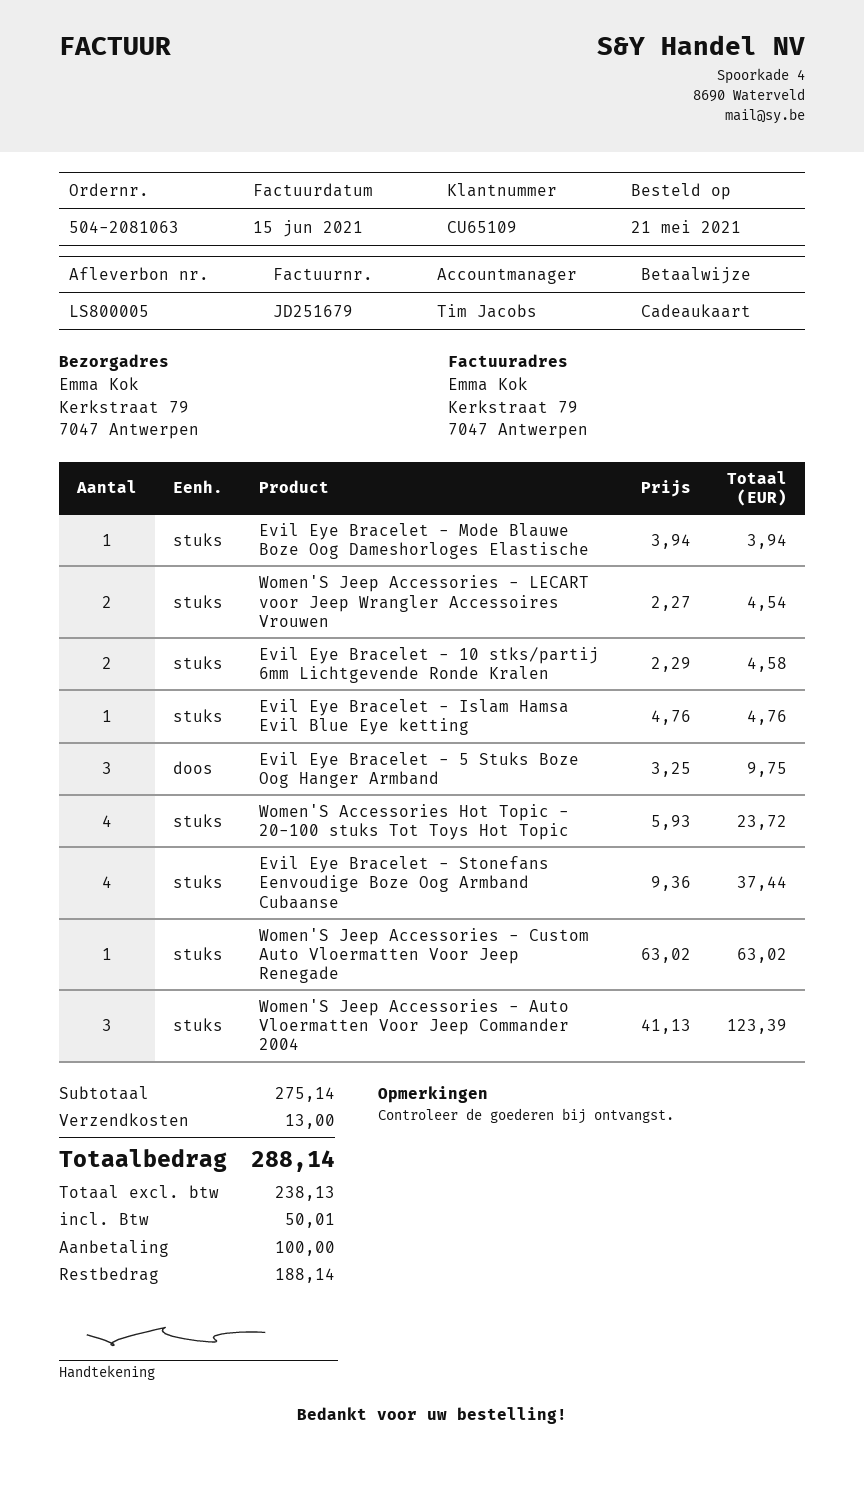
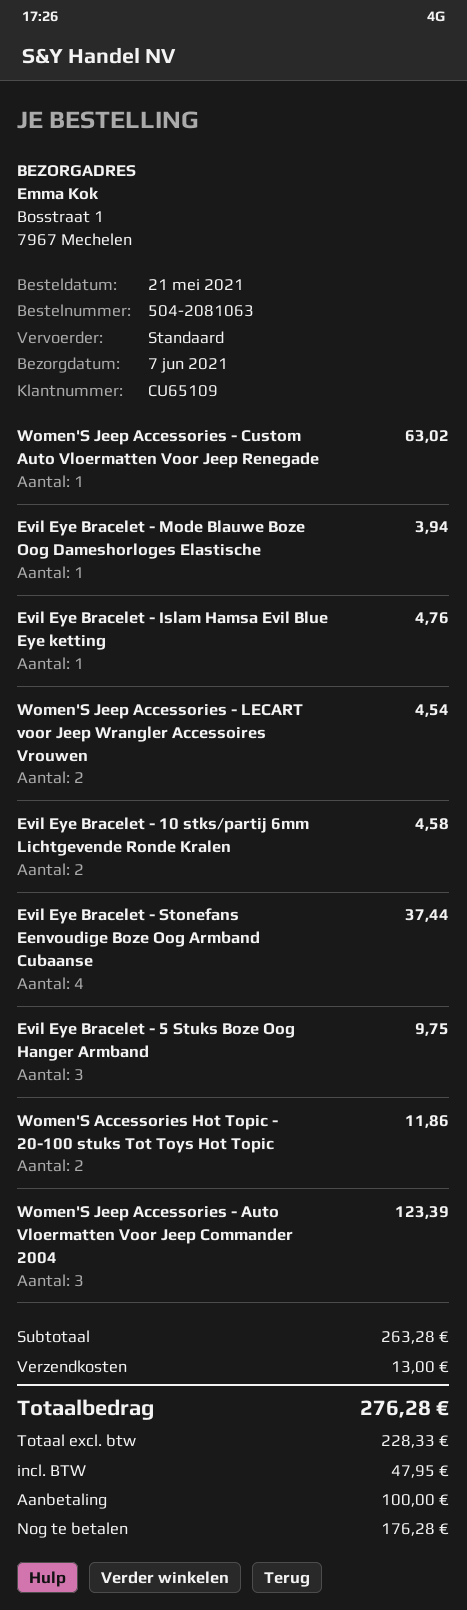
ship to: Kerkstraat 79, 7047 Antwerpen -> Bosstraat 1, 7967 Mechelen
Women'S Accessories Hot Topic - 20-100 stuks Tot Toys Hot Topic: 4 for 23.72 -> 2 for 11.86
subtotal: 275.14 -> 263.28
net: 238.13 -> 228.33
tax: 50.01 -> 47.95
total: 288.14 -> 276.28
balance: 188.14 -> 176.28

